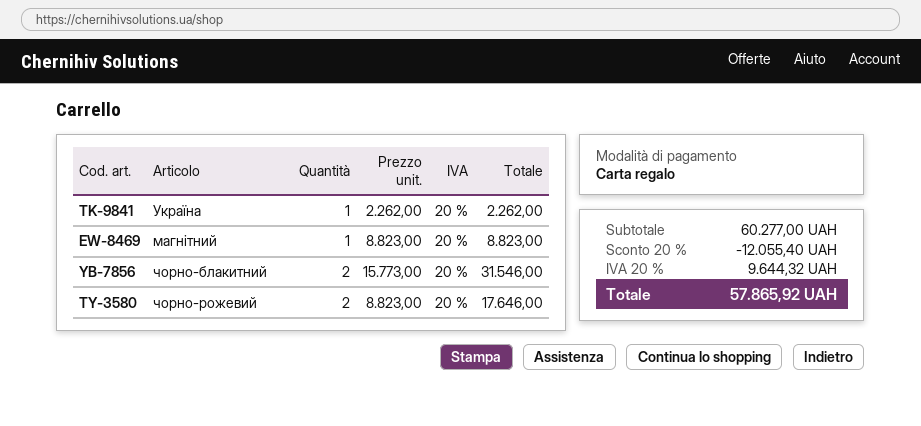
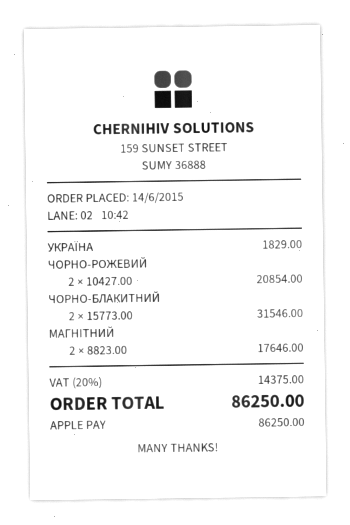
payment method: gift card -> Apple Pay
Україна: 1 x 2262.00 = 2262.00 -> 1 x 1829.00 = 1829.00
магнітний: 1 x 8823.00 = 8823.00 -> 2 x 8823.00 = 17646.00
чорно-рожевий: 2 x 8823.00 = 17646.00 -> 2 x 10427.00 = 20854.00
discount: 20% = 12055.40 -> none
tax: 20% = 9644.32 -> 20% = 14375.00
total: 57865.92 -> 86250.00

